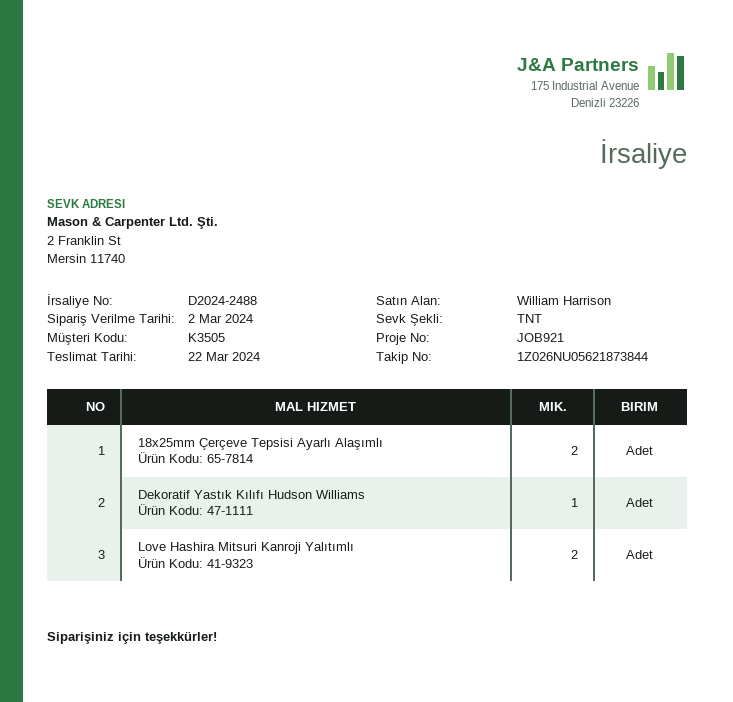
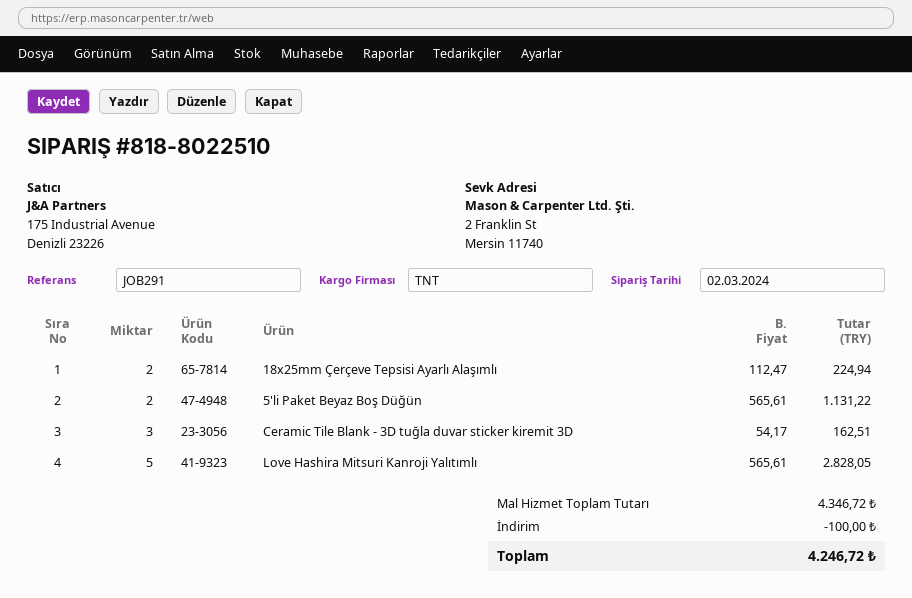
reference: JOB921 -> JOB291
Dekoratif Yastık Kılıfı Hudson Williams: 1 -> none
Love Hashira Mitsuri Kanroji Yalıtımlı: 2 -> 5
5'li Paket Beyaz Boş Düğün: none -> 2
Ceramic Tile Blank - 3D tuğla duvar sticker kiremit 3D: none -> 3

